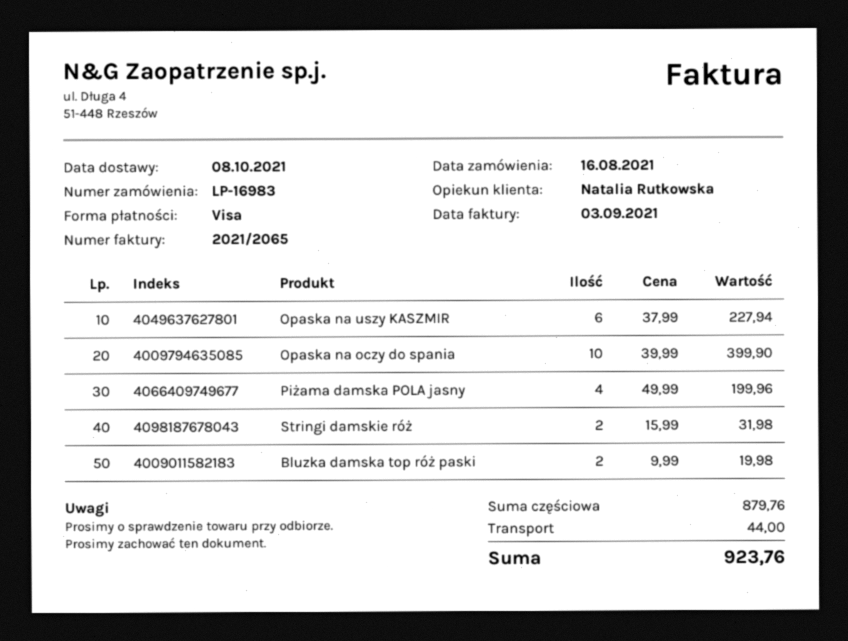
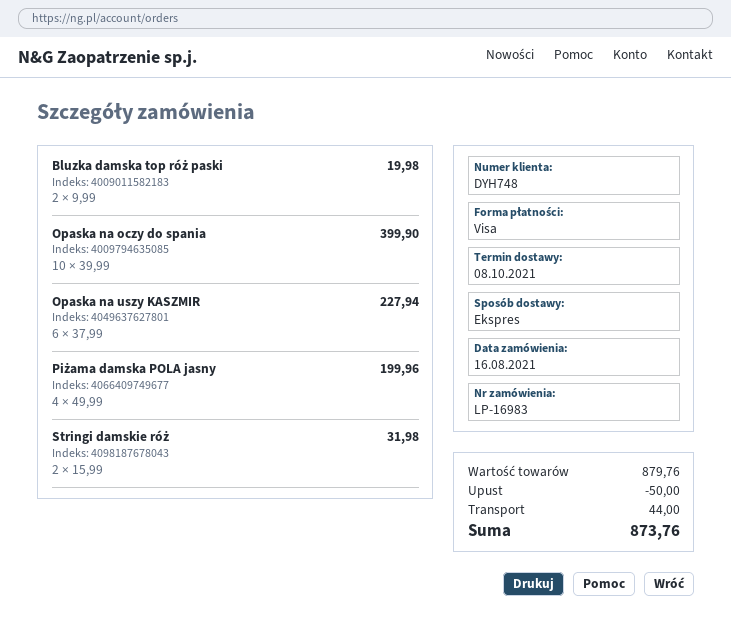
discount: none -> 50.00
total: 923.76 -> 873.76

